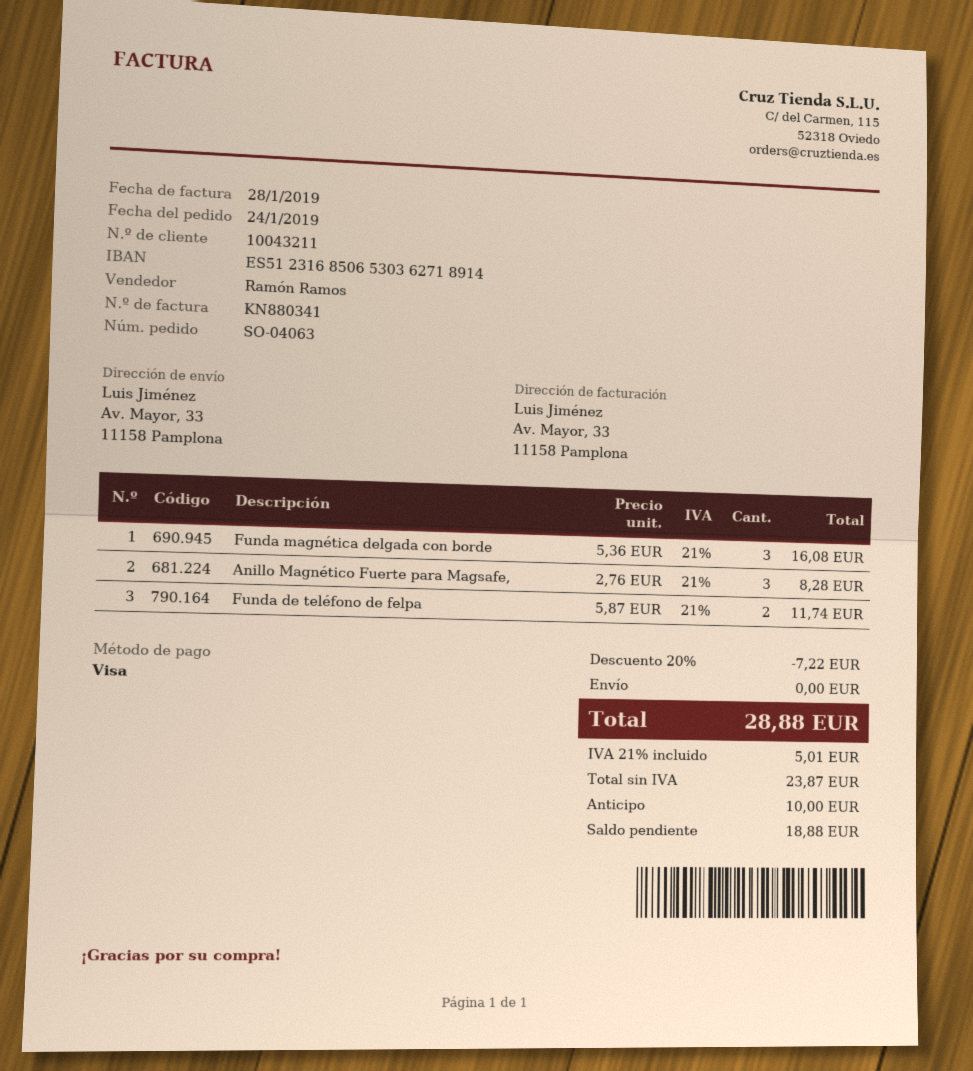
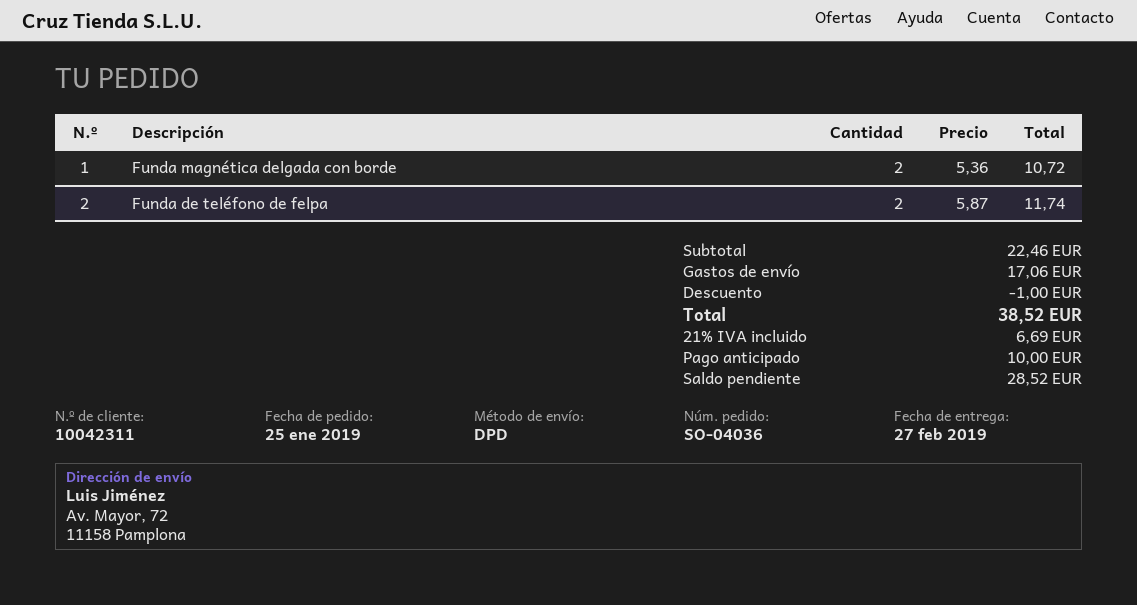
order number: SO-04063 -> SO-04036
order date: 2019-01-24 -> 2019-01-25
customer number: 10043211 -> 10042311
ship to: Av. Mayor, 33, 11158 Pamplona -> Av. Mayor, 72, 11158 Pamplona
Funda magnética delgada con borde: 3 x 5.36 = 16.08 -> 2 x 5.36 = 10.72
Anillo Magnético Fuerte para Magsafe,: 3 x 2.76 = 8.28 -> none
discount: 7.22 -> 1.00
shipping: 0.00 -> 17.06
tax: 21% = 5.01 -> 21% = 6.69
total: 28.88 -> 38.52
balance: 18.88 -> 28.52

